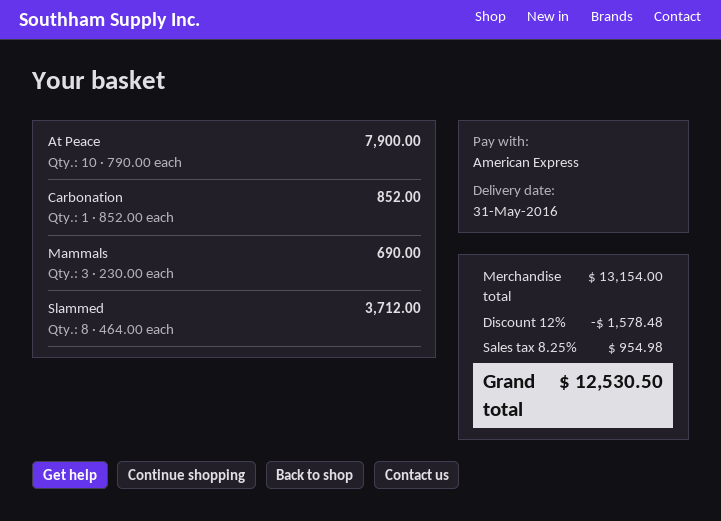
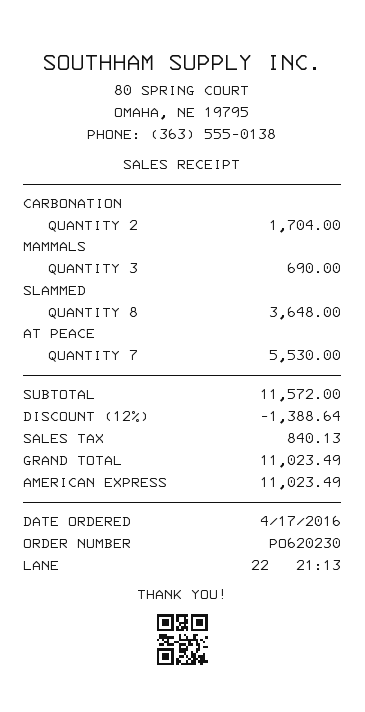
At Peace: 10 for 7900.00 -> 7 for 5530.00
Carbonation: 1 for 852.00 -> 2 for 1704.00
Slammed: 8 for 3712.00 -> 8 for 3648.00
subtotal: 13154.00 -> 11572.00
discount: 12% = 1578.48 -> 12% = 1388.64
tax: 954.98 -> 840.13
total: 12530.50 -> 11023.49

